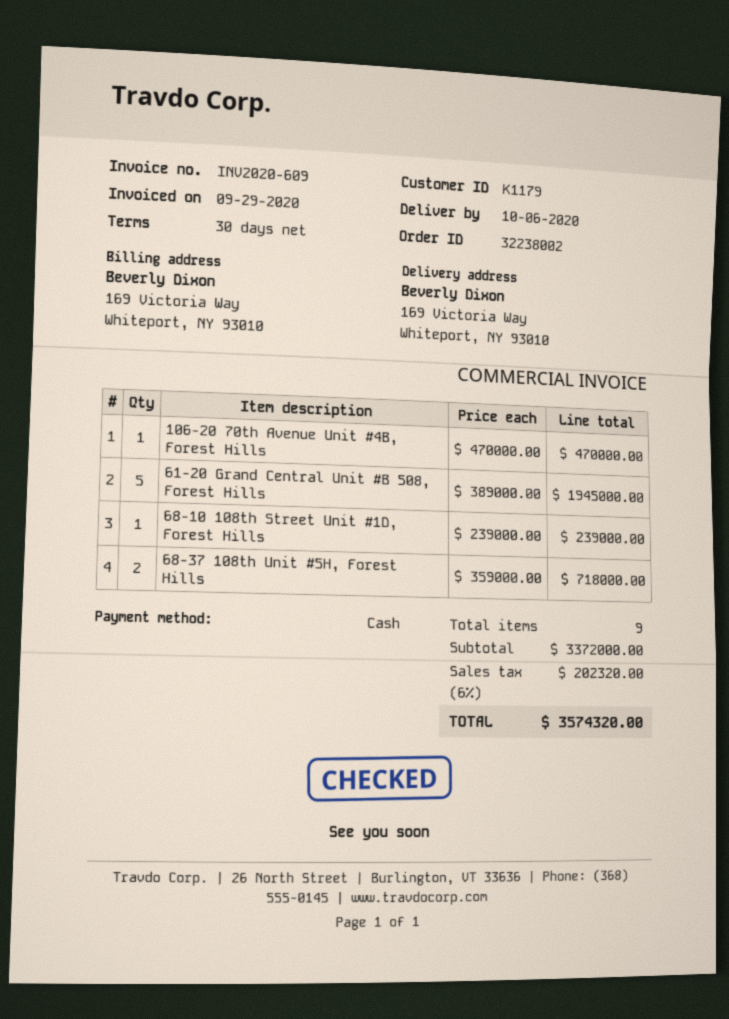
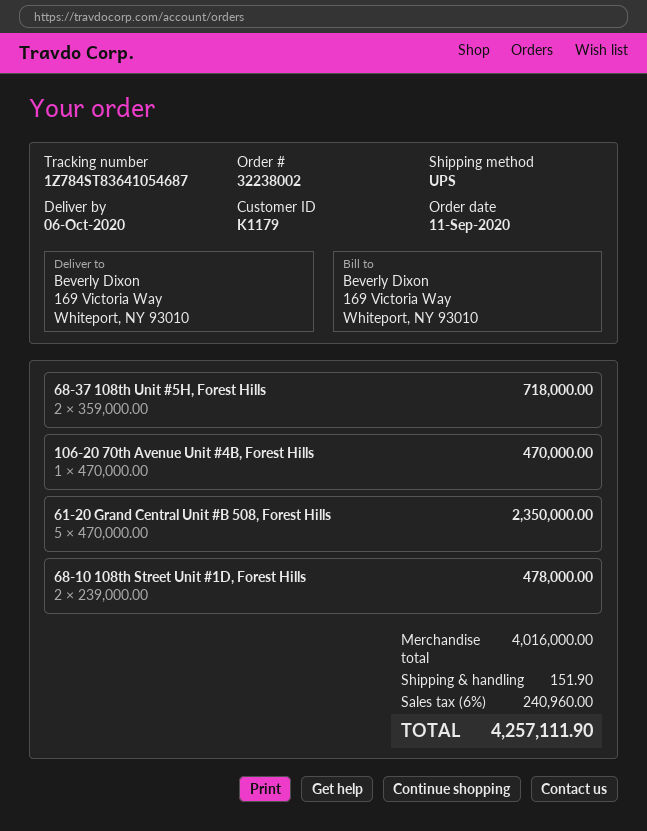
61-20 Grand Central Unit #B 508, Forest Hills: 5 x 389000.00 = 1945000.00 -> 5 x 470000.00 = 2350000.00
68-10 108th Street Unit #1D, Forest Hills: 1 x 239000.00 = 239000.00 -> 2 x 239000.00 = 478000.00
subtotal: 3372000.00 -> 4016000.00
shipping: none -> 151.90
tax: 6% = 202320.00 -> 6% = 240960.00
total: 3574320.00 -> 4257111.90

